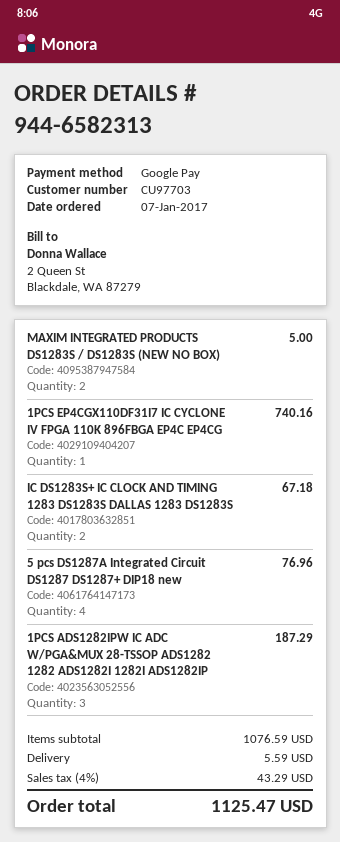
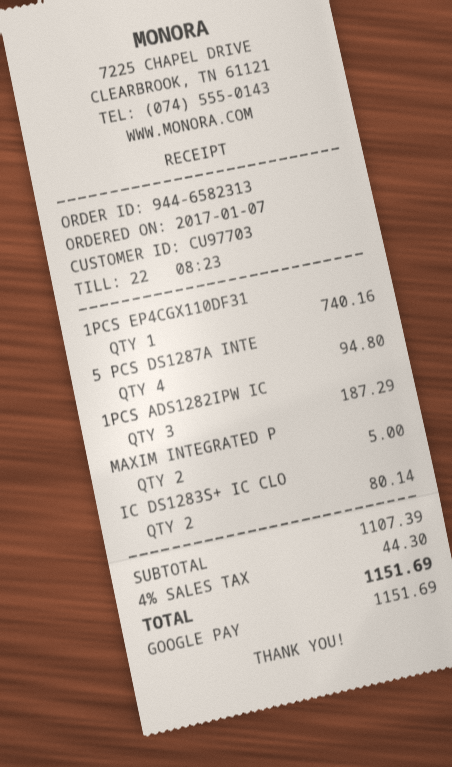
IC DS1283S+ IC CLOCK AND TIMING 1283 DS1283S DALLAS 1283 DS1283S: 2 for 67.18 -> 2 for 80.14
5 pcs DS1287A Integrated Circuit DS1287 DS1287+ DIP18 new: 4 for 76.96 -> 4 for 94.80
subtotal: 1076.59 -> 1107.39
shipping: 5.59 -> none
tax: 4% = 43.29 -> 4% = 44.30
total: 1125.47 -> 1151.69

